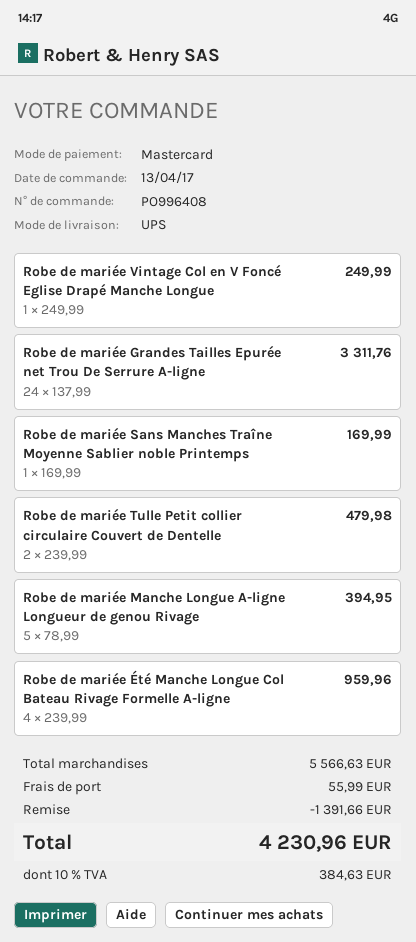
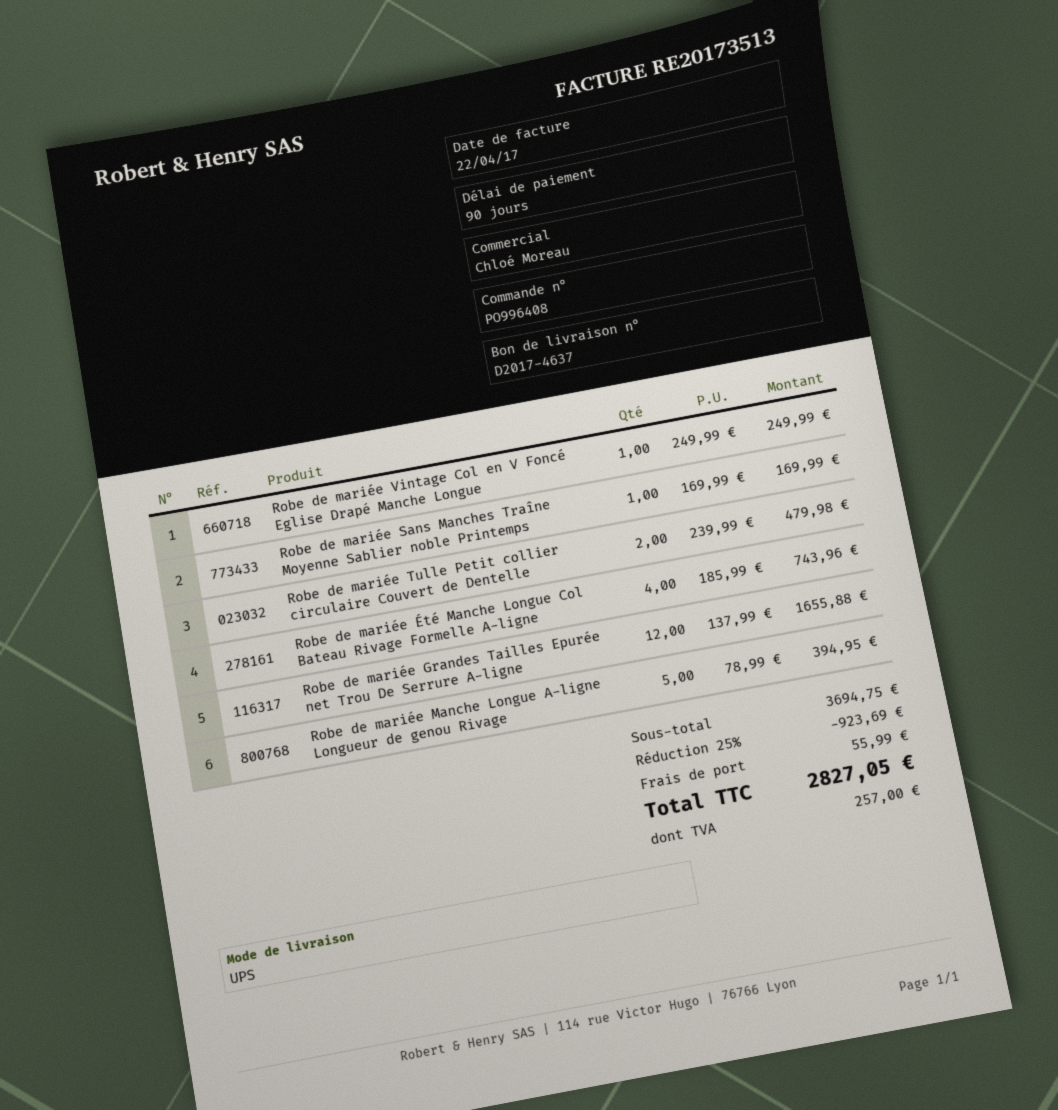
Robe de mariée Grandes Tailles Epurée net Trou De Serrure A-ligne: 24 x 137.99 = 3311.76 -> 12 x 137.99 = 1655.88
Robe de mariée Été Manche Longue Col Bateau Rivage Formelle A-ligne: 4 x 239.99 = 959.96 -> 4 x 185.99 = 743.96
subtotal: 5566.63 -> 3694.75
discount: 1391.66 -> 923.69
tax: 384.63 -> 257.00
total: 4230.96 -> 2827.05

